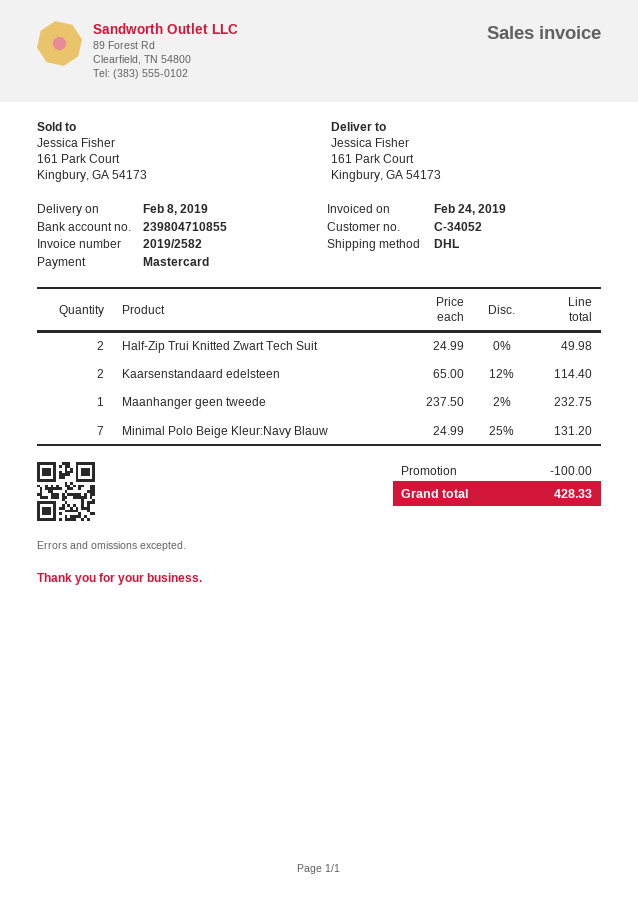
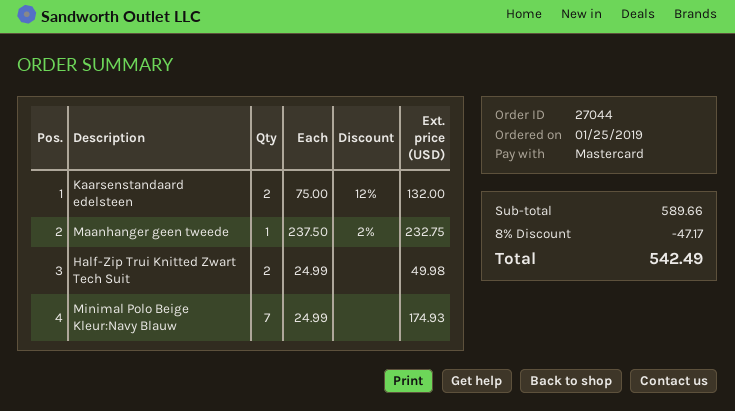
Kaarsenstandaard edelsteen: 2 x 65.00 - 12% = 114.40 -> 2 x 75.00 - 12% = 132.00
Minimal Polo Beige Kleur:Navy Blauw: 7 x 24.99 - 25% = 131.20 -> 7 x 24.99 = 174.93
discount: 100.00 -> 47.17
total: 428.33 -> 542.49

